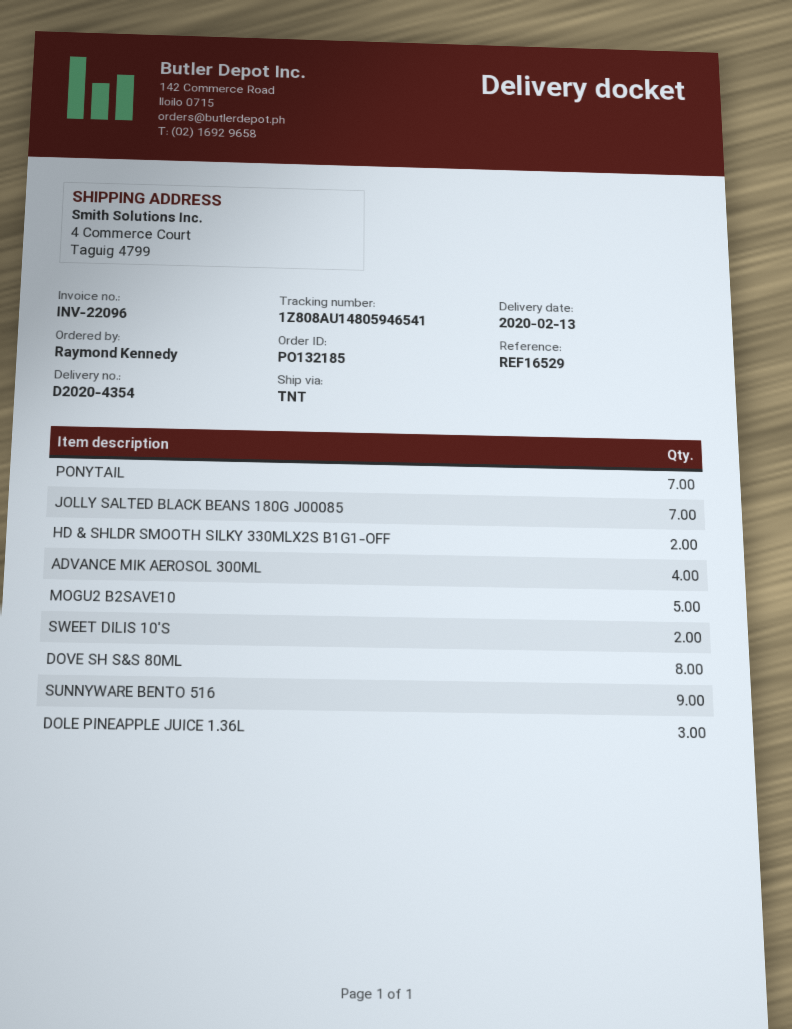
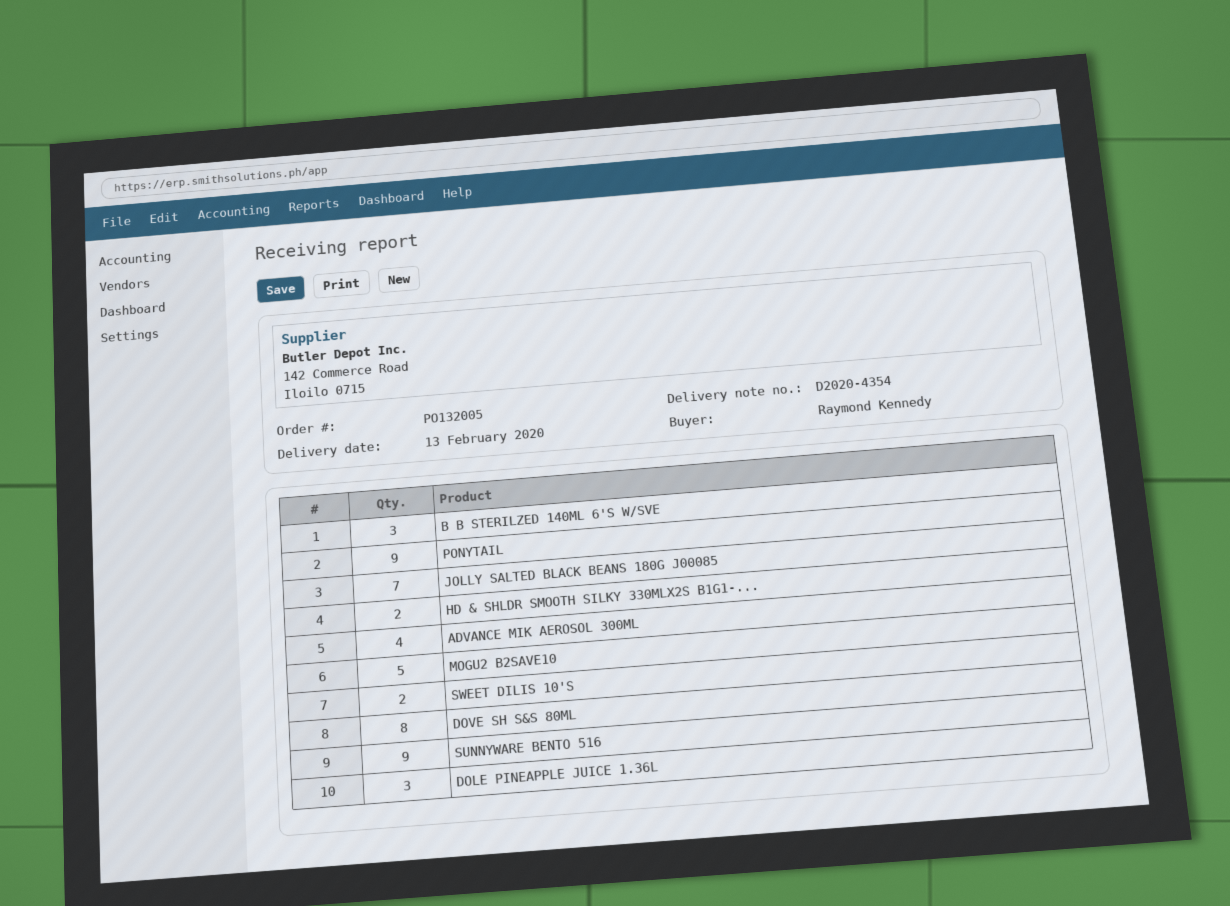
order number: PO132185 -> PO132005
PONYTAIL: 7 -> 9
B B STERILZED 140ML 6'S W/SVE: none -> 3

